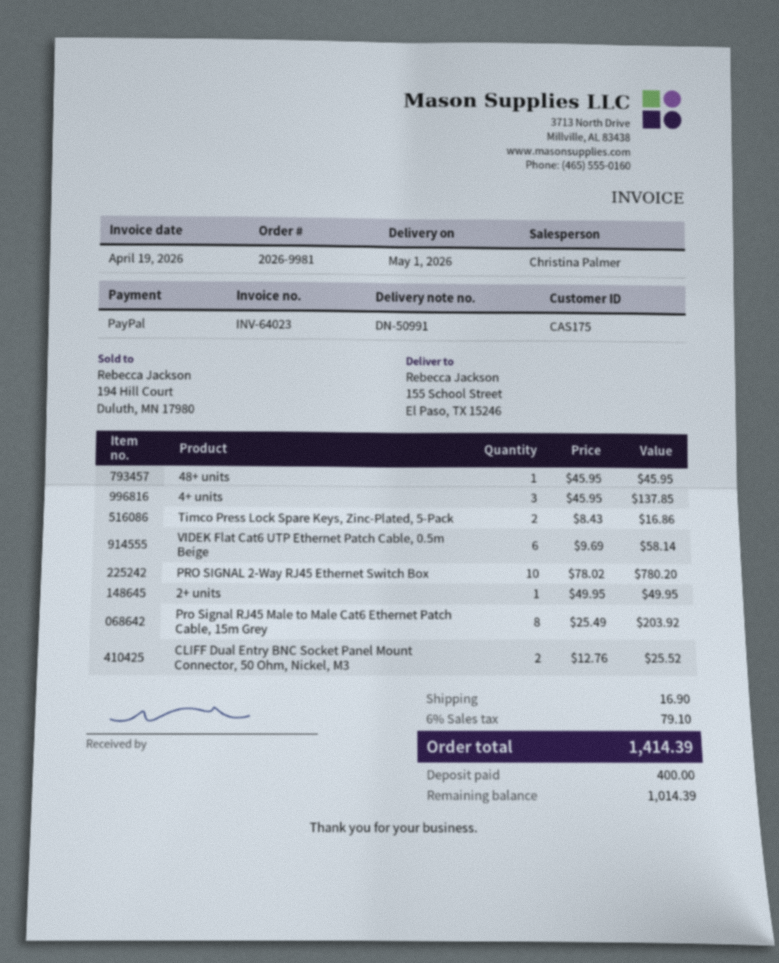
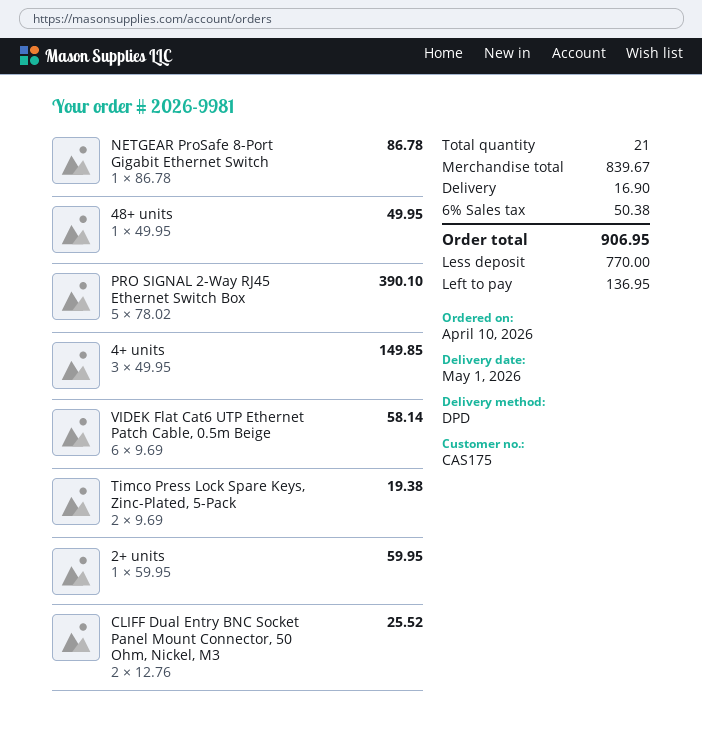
48+ units: 1 x 45.95 = 45.95 -> 1 x 49.95 = 49.95
4+ units: 3 x 45.95 = 137.85 -> 3 x 49.95 = 149.85
Timco Press Lock Spare Keys, Zinc-Plated, 5-Pack: 2 x 8.43 = 16.86 -> 2 x 9.69 = 19.38
PRO SIGNAL 2-Way RJ45 Ethernet Switch Box: 10 x 78.02 = 780.20 -> 5 x 78.02 = 390.10
2+ units: 1 x 49.95 = 49.95 -> 1 x 59.95 = 59.95
Pro Signal RJ45 Male to Male Cat6 Ethernet Patch Cable, 15m Grey: 8 x 25.49 = 203.92 -> none
NETGEAR ProSafe 8-Port Gigabit Ethernet Switch: none -> 1 x 86.78 = 86.78
tax: 6% = 79.10 -> 6% = 50.38
total: 1414.39 -> 906.95
deposit: 400.00 -> 770.00
balance: 1014.39 -> 136.95

